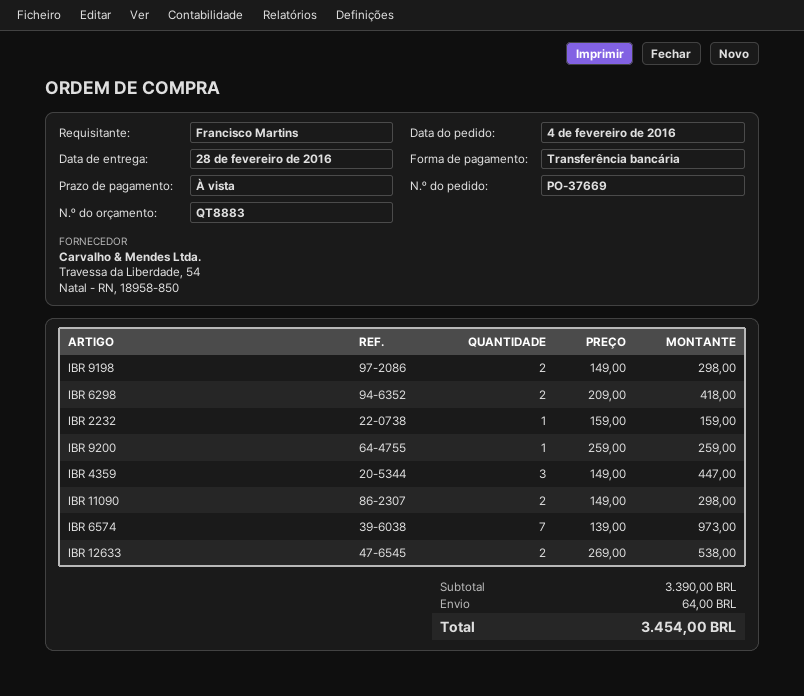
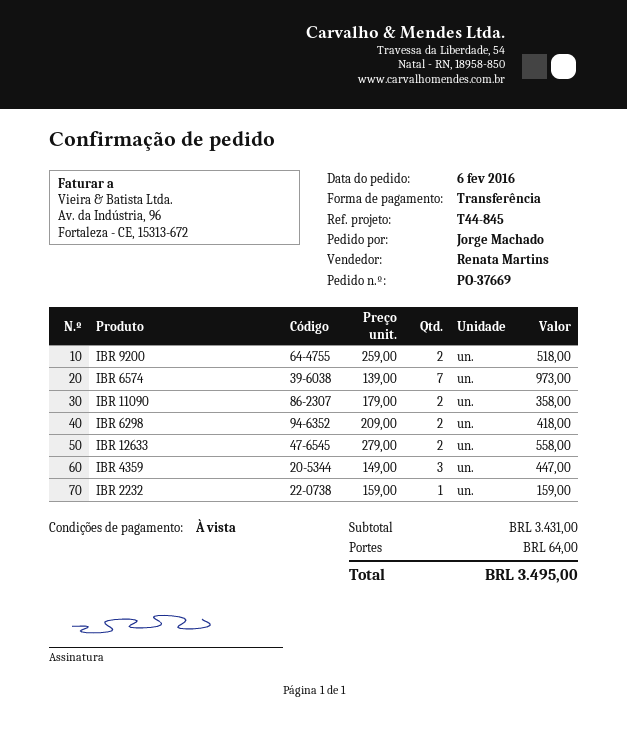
order date: 2016-02-04 -> 2016-02-06
ordered by: Francisco Martins -> Jorge Machado
IBR 9198: 2 x 149.00 = 298.00 -> none
IBR 9200: 1 x 259.00 = 259.00 -> 2 x 259.00 = 518.00
IBR 11090: 2 x 149.00 = 298.00 -> 2 x 179.00 = 358.00
IBR 12633: 2 x 269.00 = 538.00 -> 2 x 279.00 = 558.00
subtotal: 3390.00 -> 3431.00
total: 3454.00 -> 3495.00

